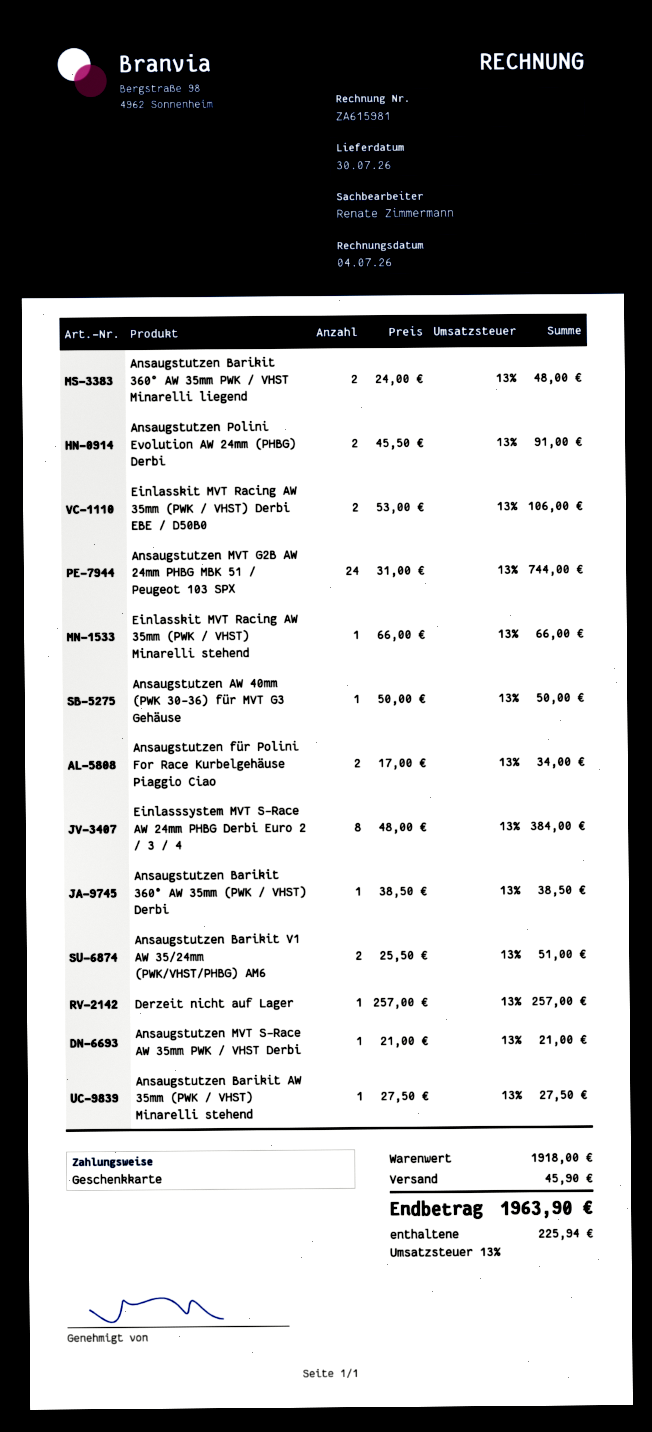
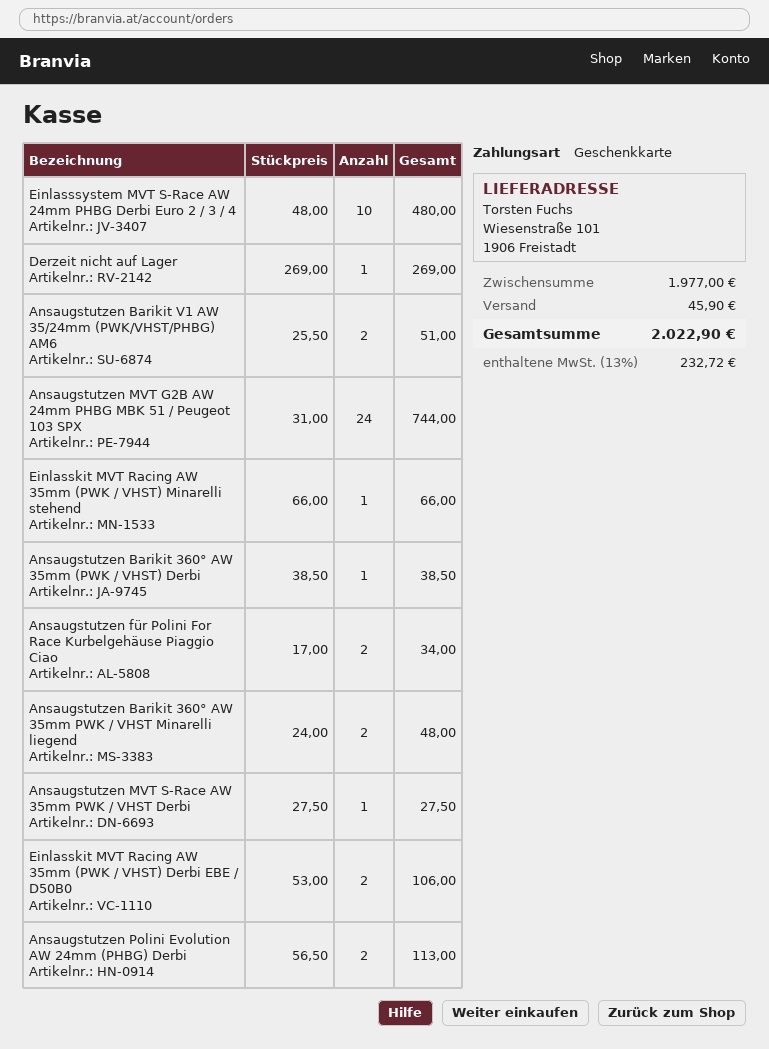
Ansaugstutzen Polini Evolution AW 24mm (PHBG) Derbi: 2 x 45.50 = 91.00 -> 2 x 56.50 = 113.00
Ansaugstutzen AW 40mm (PWK 30-36) für MVT G3 Gehäuse: 1 x 50.00 = 50.00 -> none
Einlasssystem MVT S-Race AW 24mm PHBG Derbi Euro 2 / 3 / 4: 8 x 48.00 = 384.00 -> 10 x 48.00 = 480.00
Derzeit nicht auf Lager: 1 x 257.00 = 257.00 -> 1 x 269.00 = 269.00
Ansaugstutzen MVT S-Race AW 35mm PWK / VHST Derbi: 1 x 21.00 = 21.00 -> 1 x 27.50 = 27.50
Ansaugstutzen Barikit AW 35mm (PWK / VHST) Minarelli stehend: 1 x 27.50 = 27.50 -> none
subtotal: 1918.00 -> 1977.00
tax: 13% = 225.94 -> 13% = 232.72
total: 1963.90 -> 2022.90

